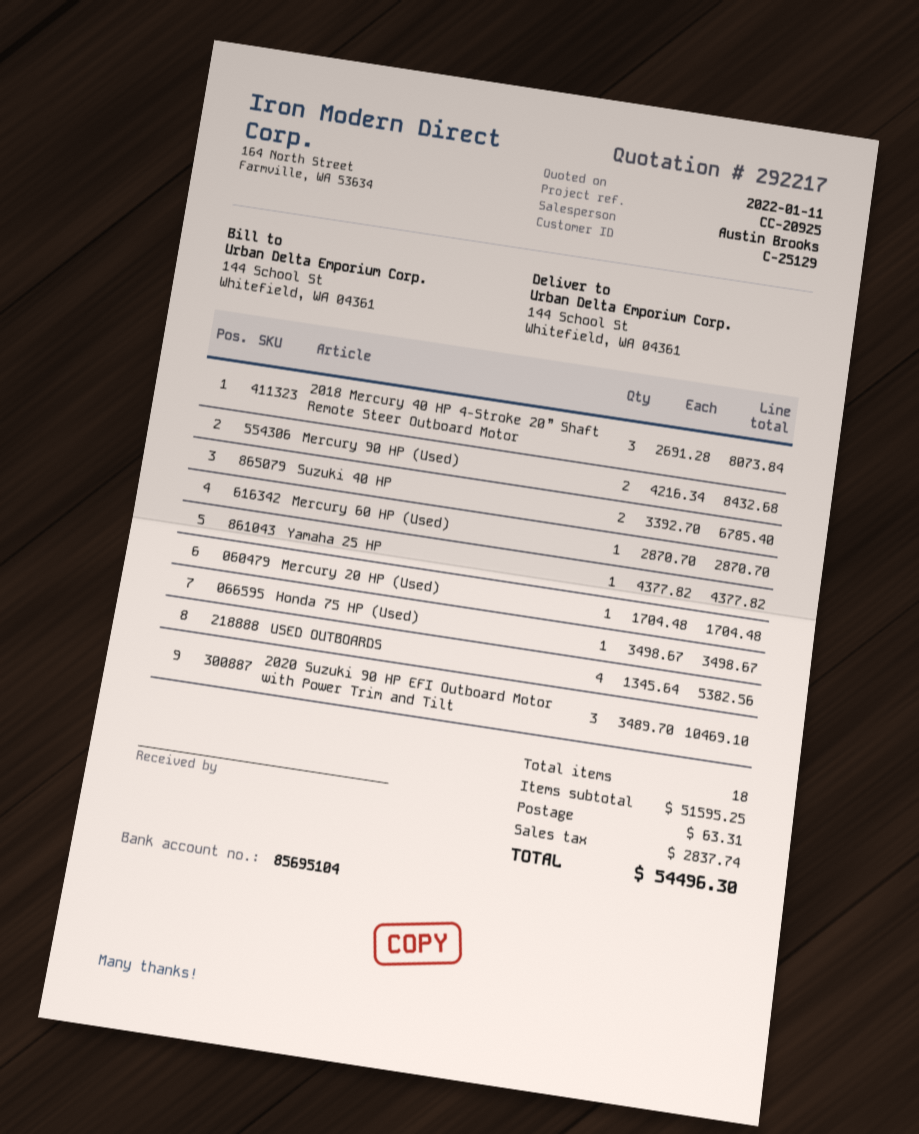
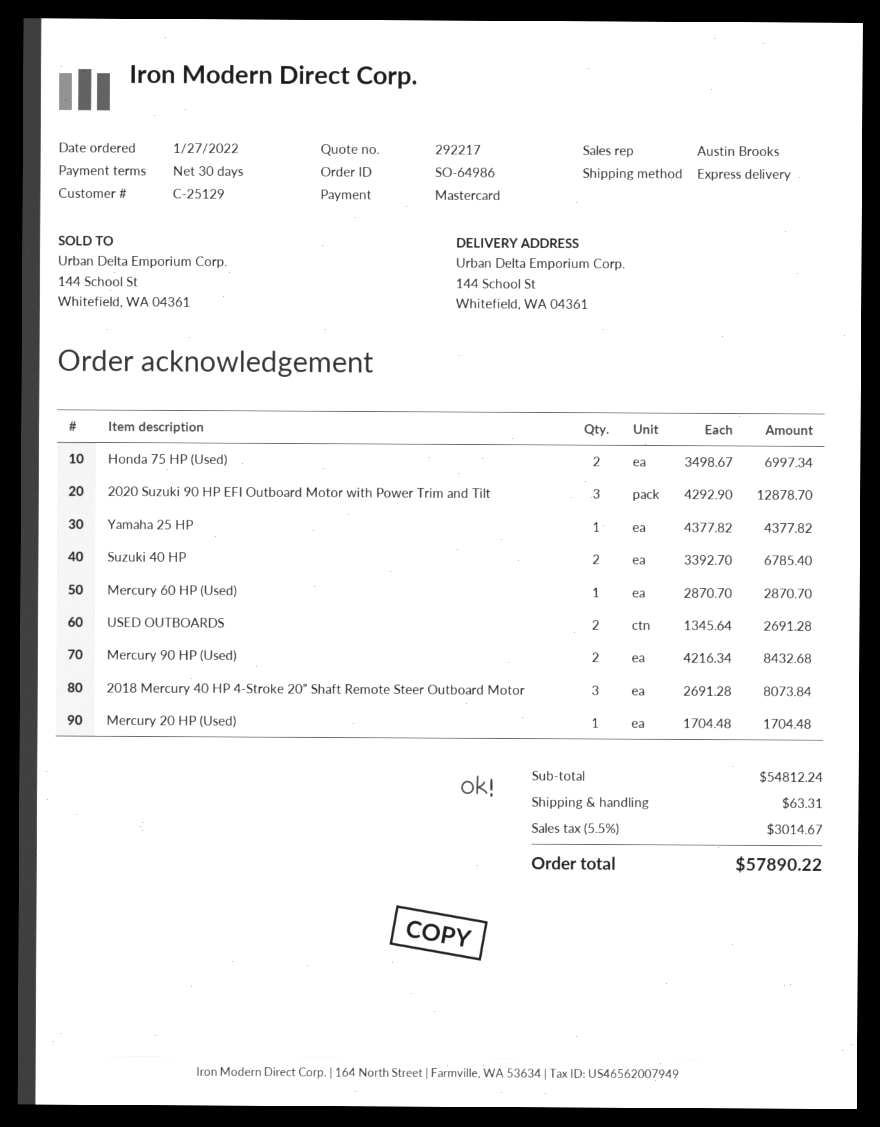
Honda 75 HP (Used): 1 x 3498.67 = 3498.67 -> 2 x 3498.67 = 6997.34
USED OUTBOARDS: 4 x 1345.64 = 5382.56 -> 2 x 1345.64 = 2691.28
2020 Suzuki 90 HP EFI Outboard Motor with Power Trim and Tilt: 3 x 3489.70 = 10469.10 -> 3 x 4292.90 = 12878.70
subtotal: 51595.25 -> 54812.24
tax: 2837.74 -> 3014.67
total: 54496.30 -> 57890.22

